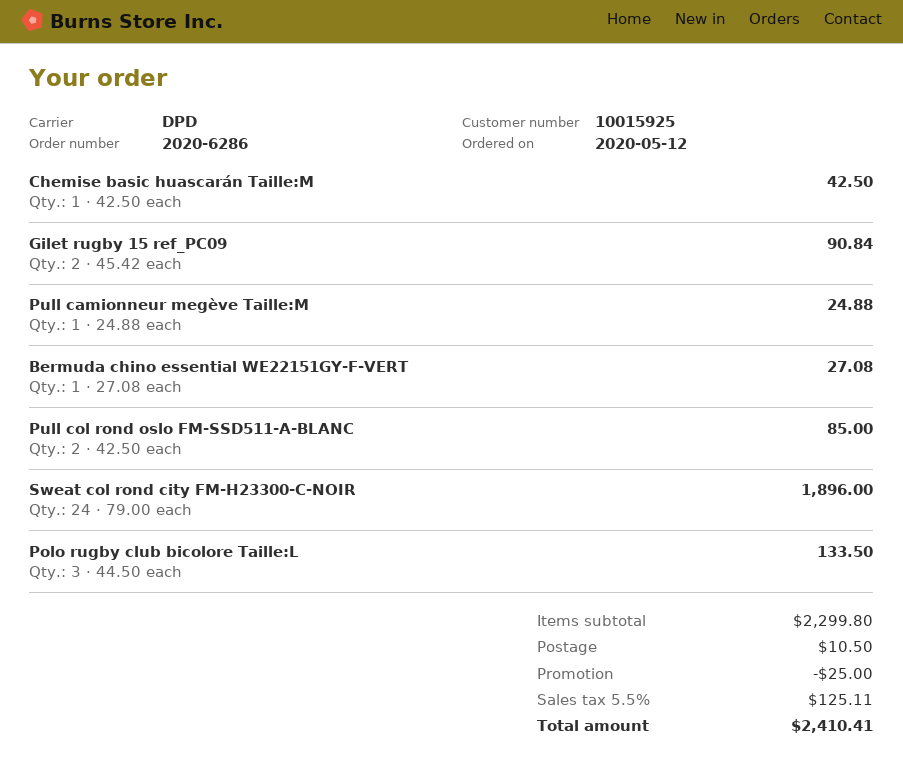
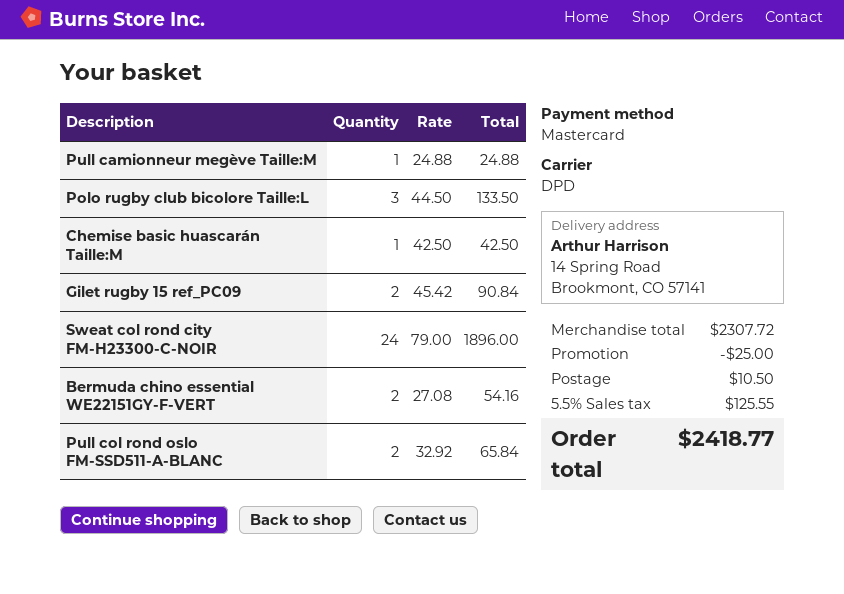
Bermuda chino essential WE22151GY-F-VERT: 1 x 27.08 = 27.08 -> 2 x 27.08 = 54.16
Pull col rond oslo FM-SSD511-A-BLANC: 2 x 42.50 = 85.00 -> 2 x 32.92 = 65.84
subtotal: 2299.80 -> 2307.72
tax: 5.5% = 125.11 -> 5.5% = 125.55
total: 2410.41 -> 2418.77

